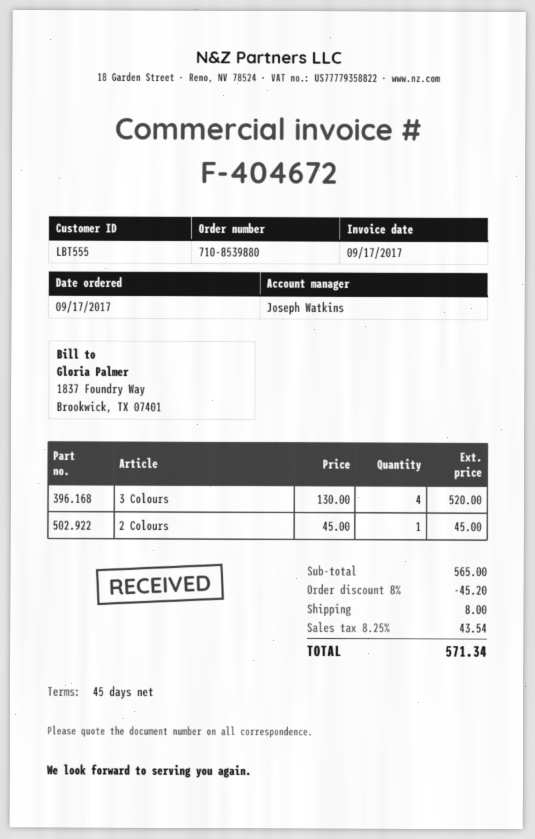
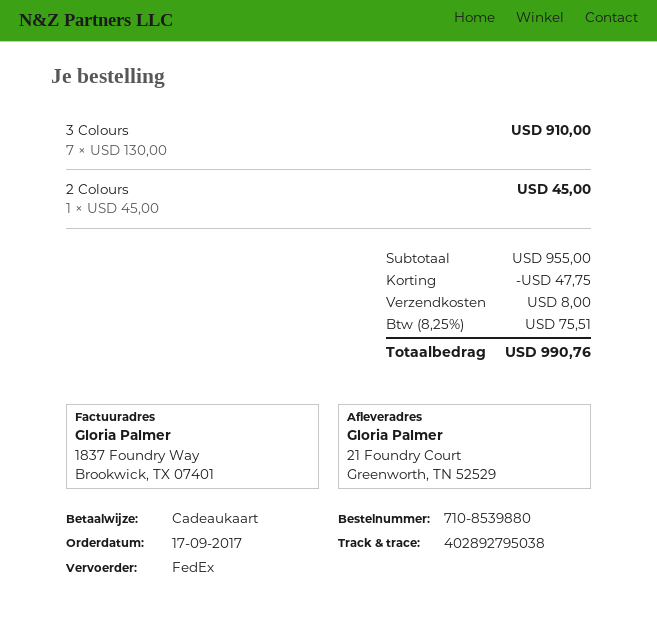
3 Colours: 4 x 130.00 = 520.00 -> 7 x 130.00 = 910.00
subtotal: 565.00 -> 955.00
discount: 45.20 -> 47.75
tax: 8.25% = 43.54 -> 8.25% = 75.51
total: 571.34 -> 990.76

